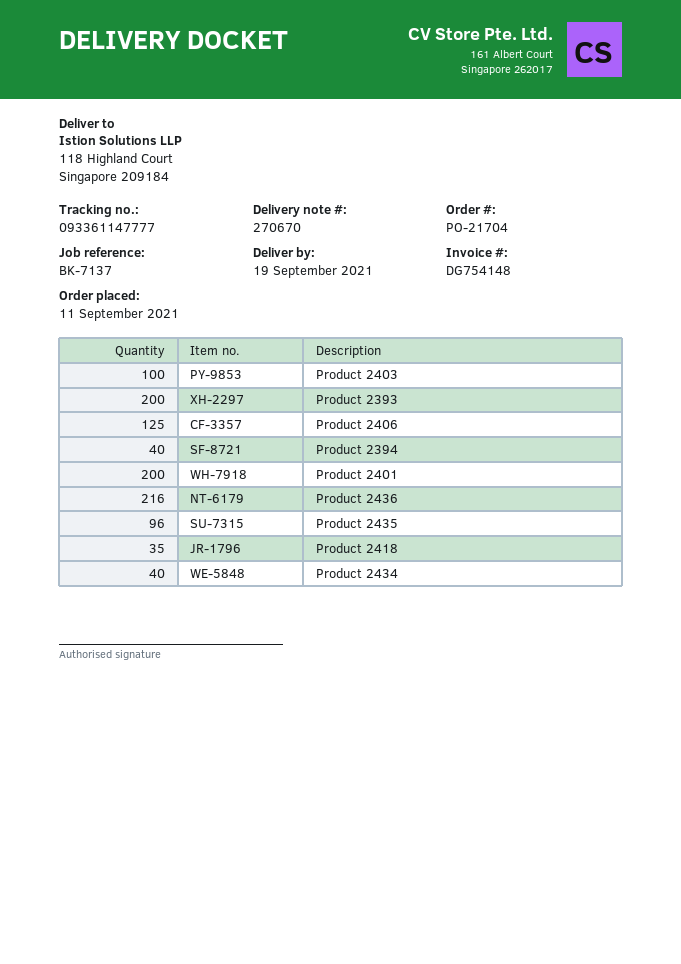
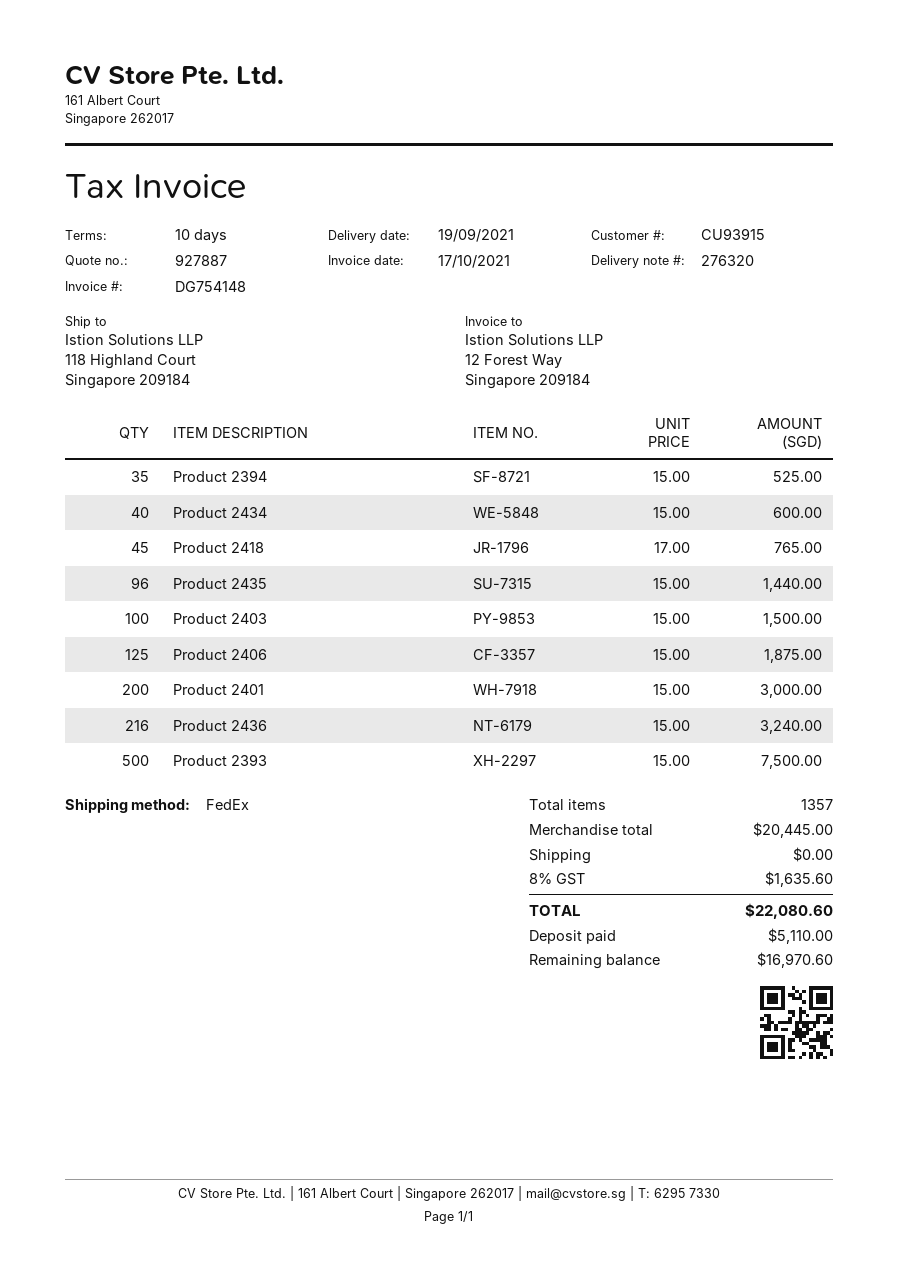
delivery note number: 270670 -> 276320
Product 2393: 200 -> 500
Product 2394: 40 -> 35
Product 2418: 35 -> 45

